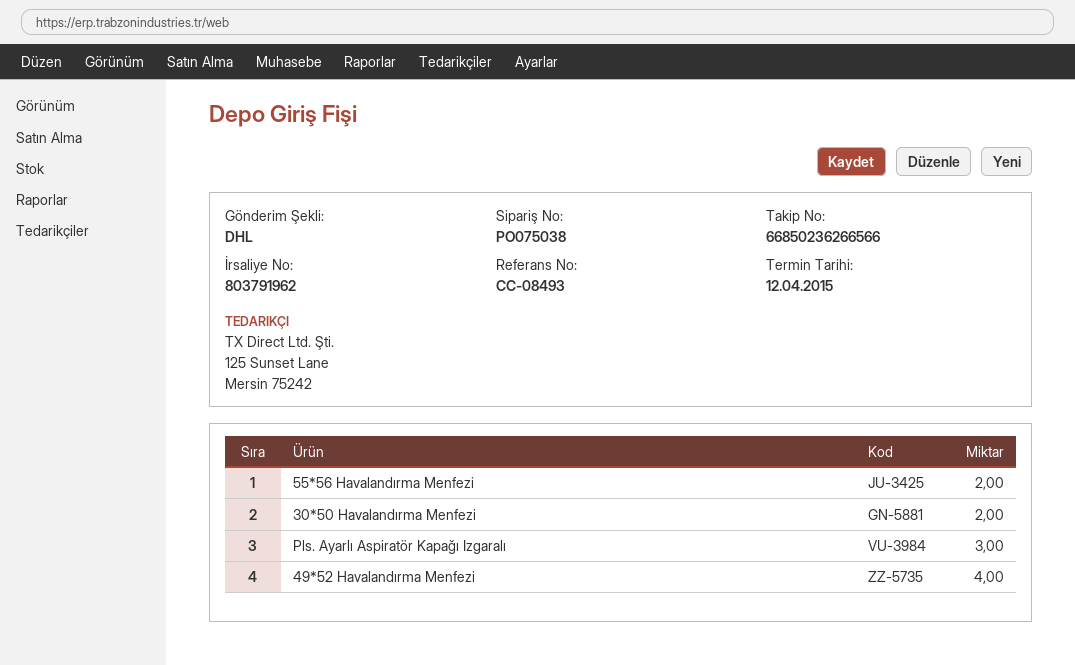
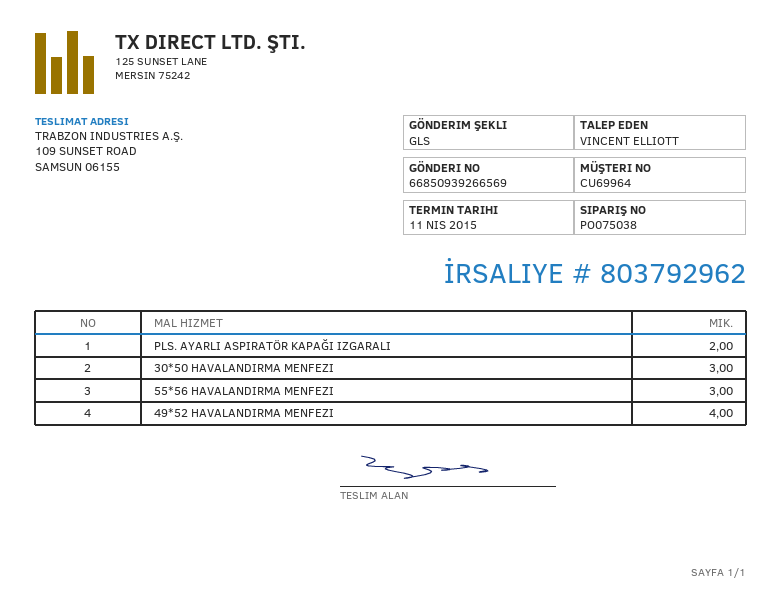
delivery note number: 803791962 -> 803792962
delivery date: 2015-04-12 -> 2015-04-11
shipping method: DHL -> GLS
tracking number: 66850236266566 -> 66850939266569
55*56 Havalandırma Menfezi: 2 -> 3
30*50 Havalandırma Menfezi: 2 -> 3
Pls. Ayarlı Aspiratör Kapağı Izgaralı: 3 -> 2

